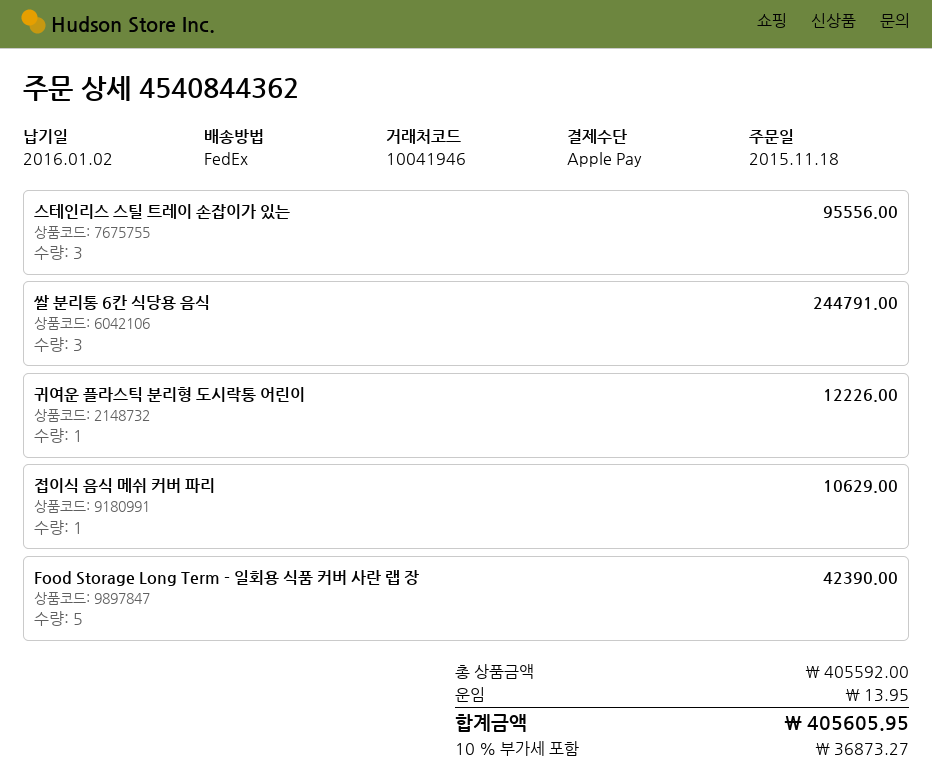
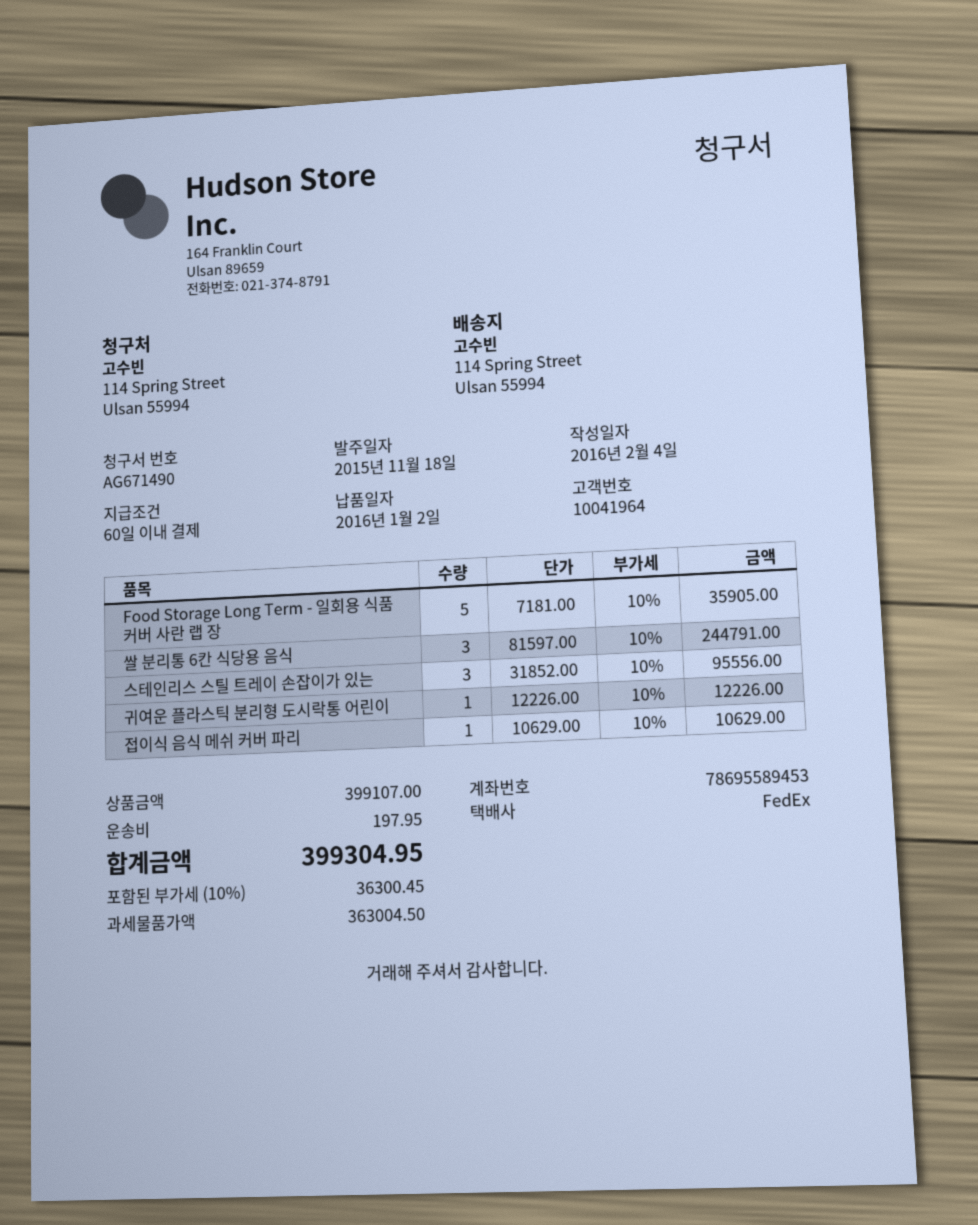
customer number: 10041946 -> 10041964
Food Storage Long Term - 일회용 식품 커버 사란 랩 장: 5 for 42390.00 -> 5 for 35905.00
subtotal: 405592.00 -> 399107.00
shipping: 13.95 -> 197.95
tax: 10% = 36873.27 -> 10% = 36300.45
total: 405605.95 -> 399304.95

